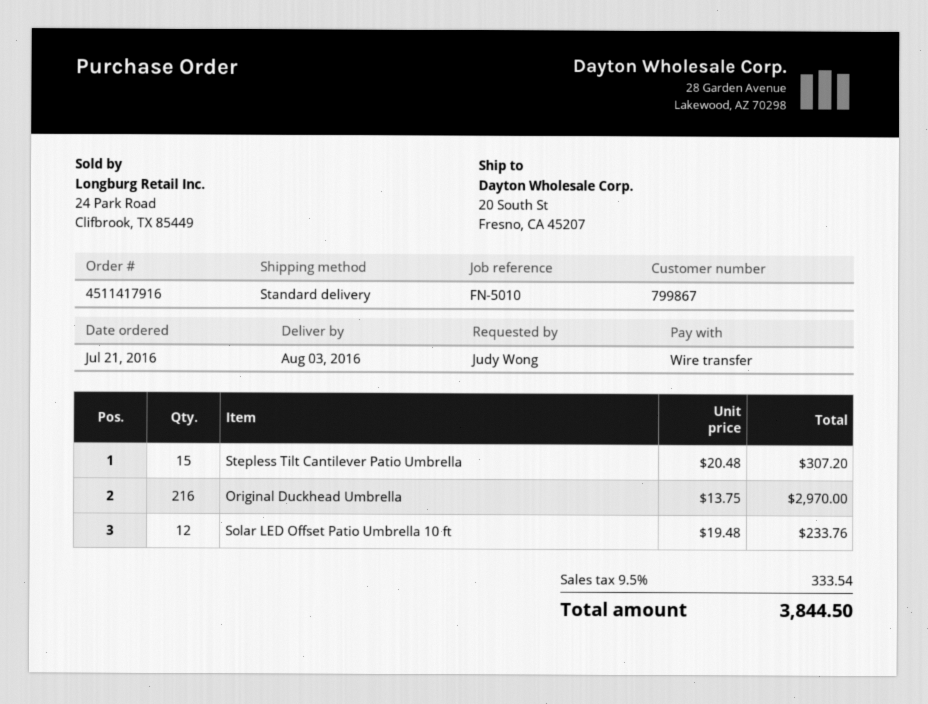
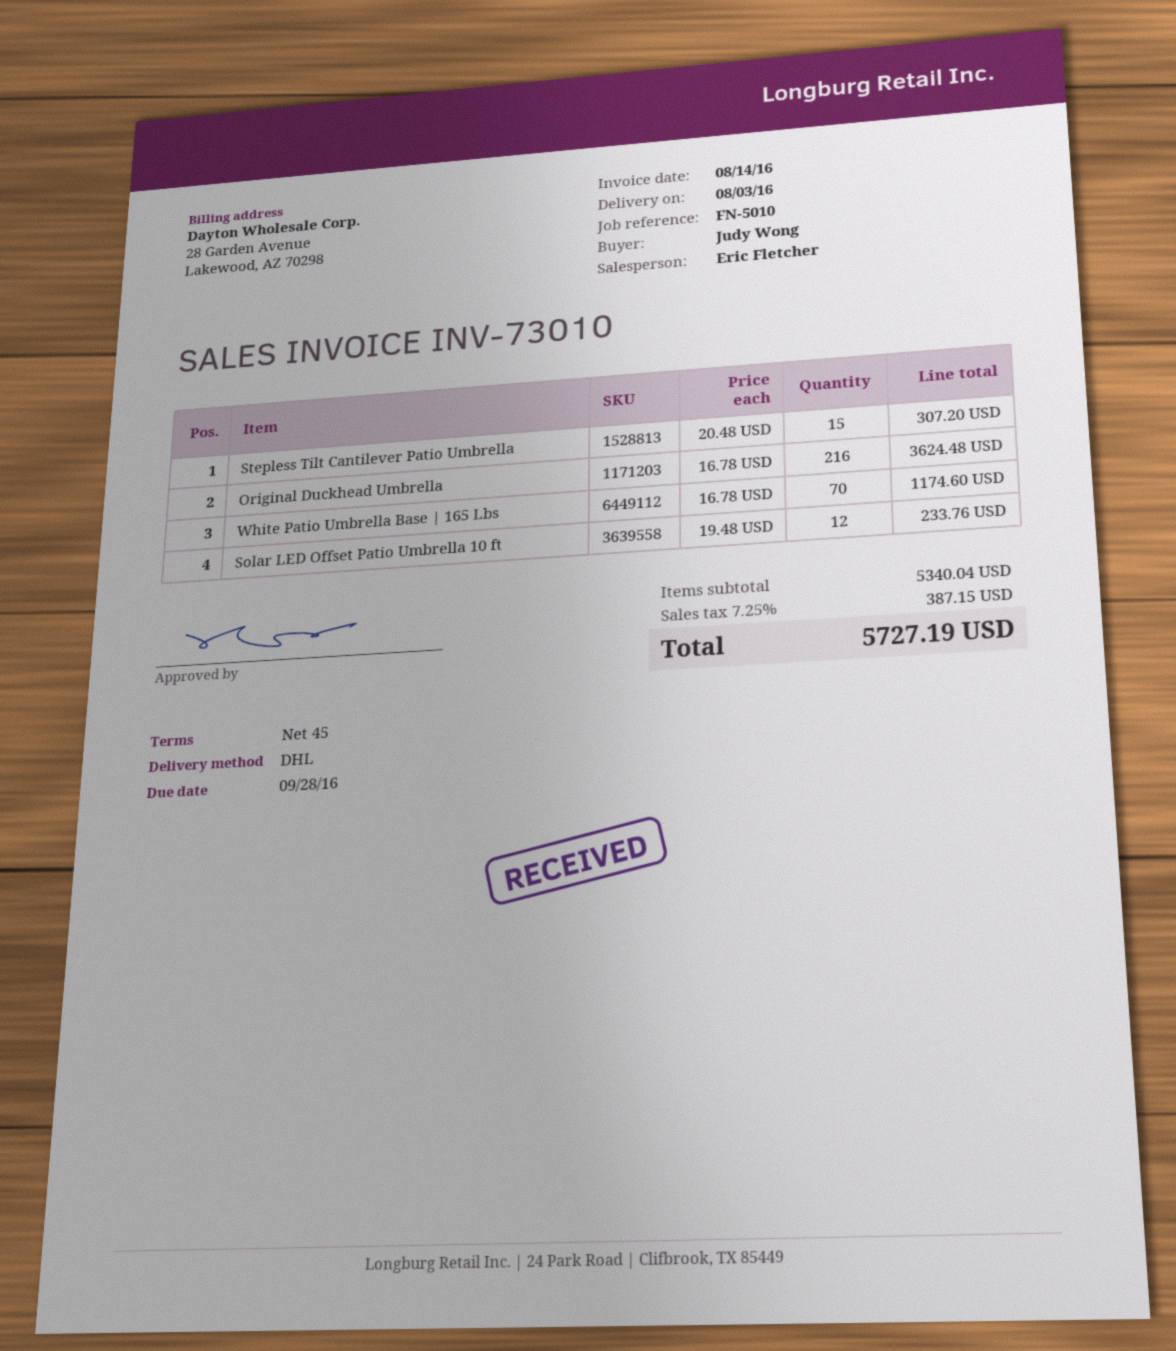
shipping method: standard -> DHL
Original Duckhead Umbrella: 216 x 13.75 = 2970.00 -> 216 x 16.78 = 3624.48
White Patio Umbrella Base | 165 Lbs: none -> 70 x 16.78 = 1174.60
tax: 9.5% = 333.54 -> 7.25% = 387.15
total: 3844.50 -> 5727.19

